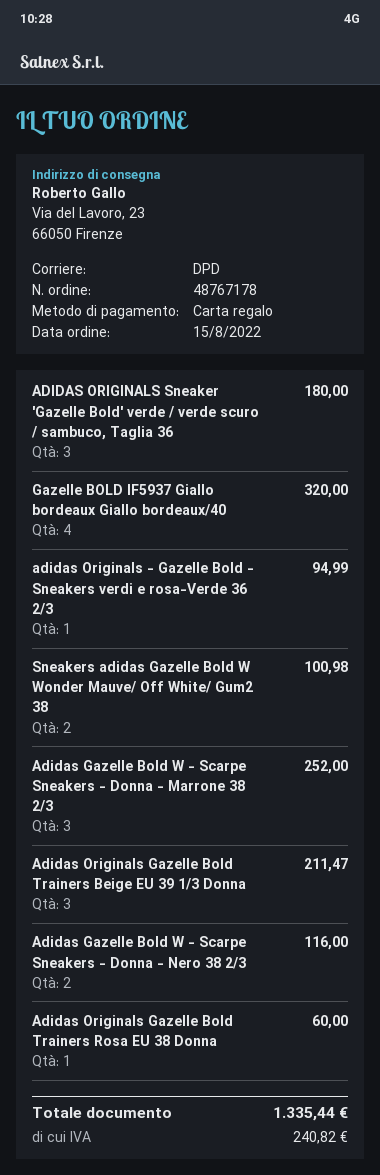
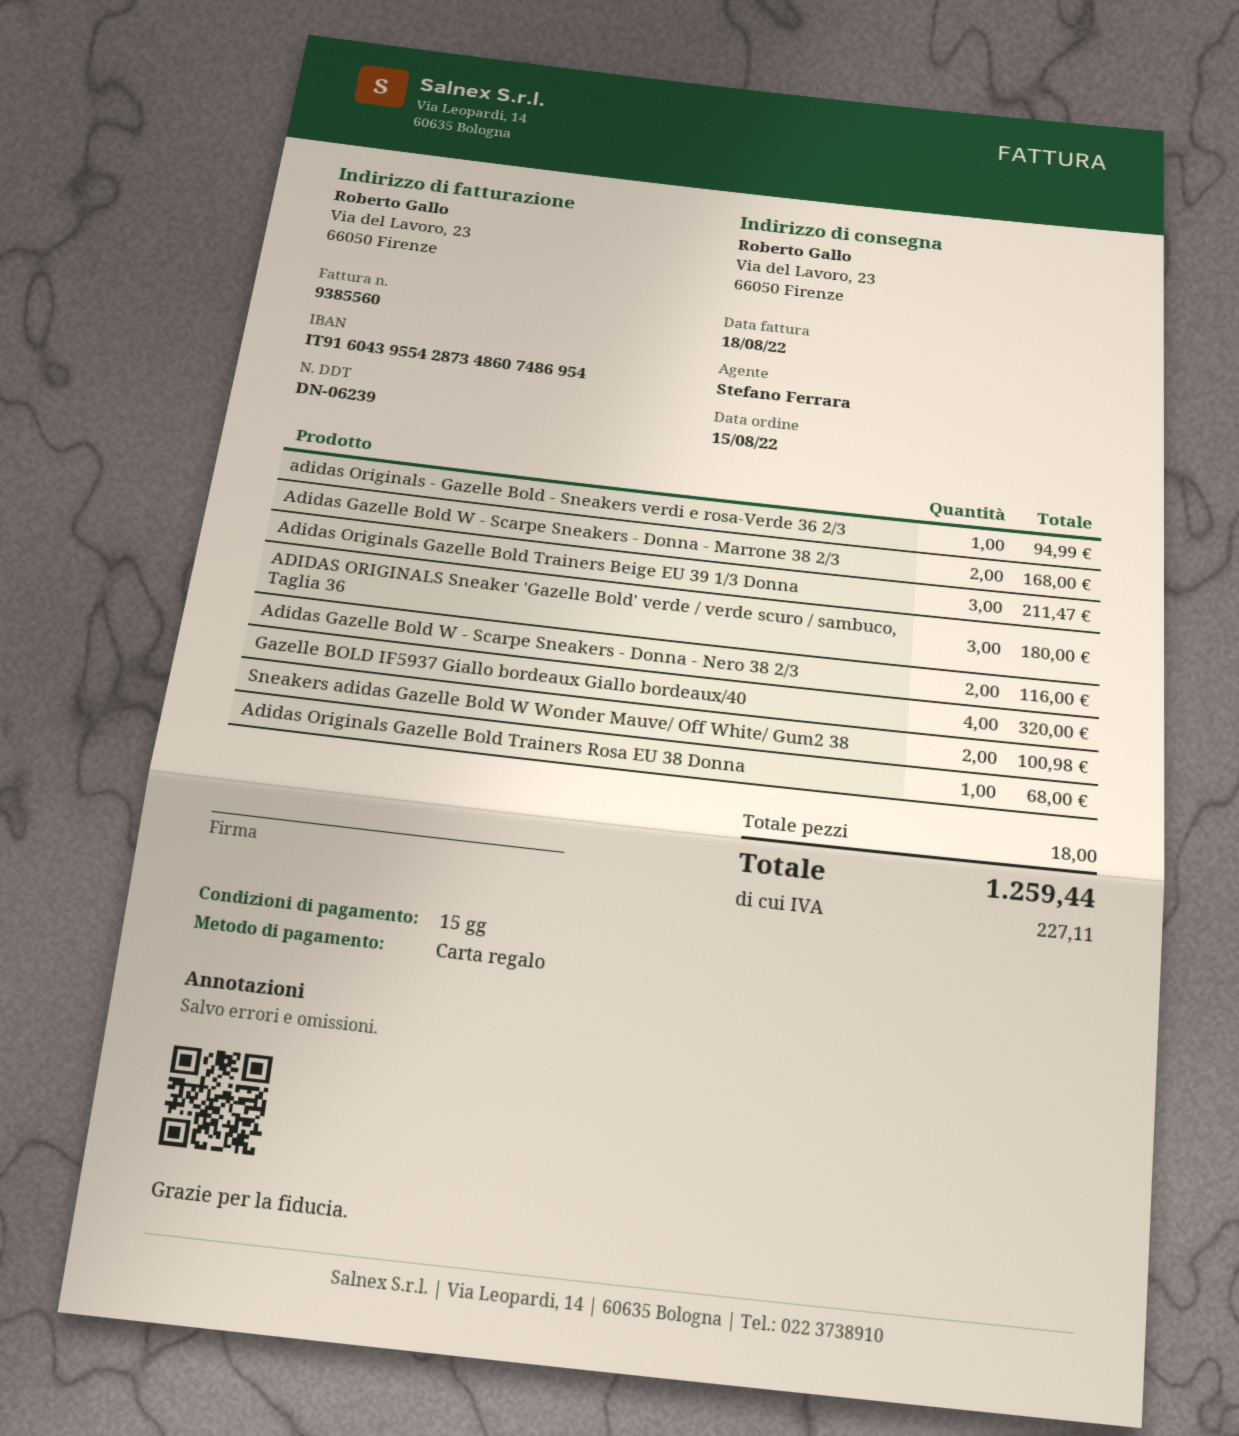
Adidas Gazelle Bold W - Scarpe Sneakers - Donna - Marrone 38 2/3: 3 for 252.00 -> 2 for 168.00
Adidas Originals Gazelle Bold Trainers Rosa EU 38 Donna: 1 for 60.00 -> 1 for 68.00
tax: 240.82 -> 227.11
total: 1335.44 -> 1259.44

